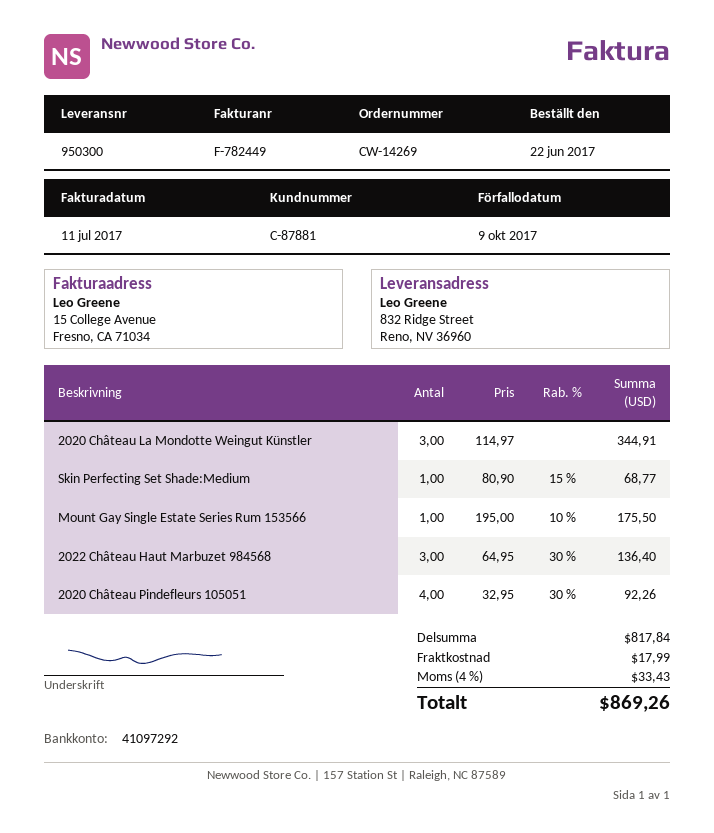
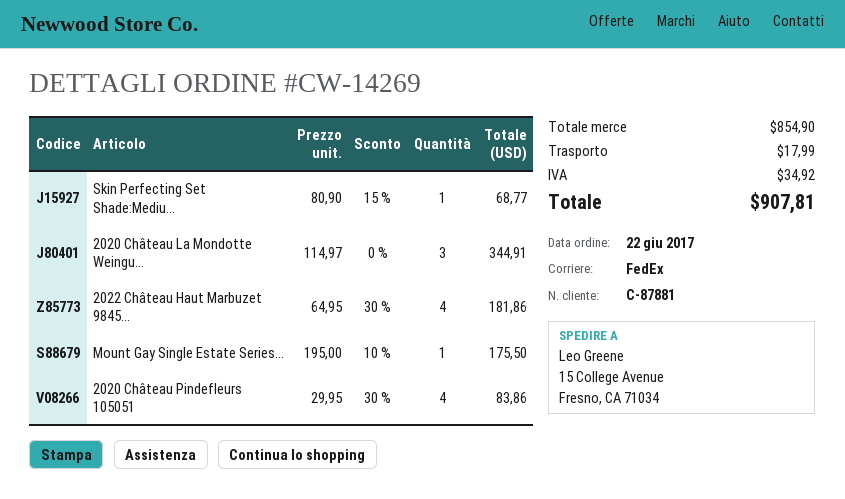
ship to: 832 Ridge Street, Reno, NV 36960 -> 15 College Avenue, Fresno, CA 71034
2022 Château Haut Marbuzet 984568: 3 x 64.95 - 30% = 136.40 -> 4 x 64.95 - 30% = 181.86
2020 Château Pindefleurs 105051: 4 x 32.95 - 30% = 92.26 -> 4 x 29.95 - 30% = 83.86
subtotal: 817.84 -> 854.90
tax: 33.43 -> 34.92
total: 869.26 -> 907.81

